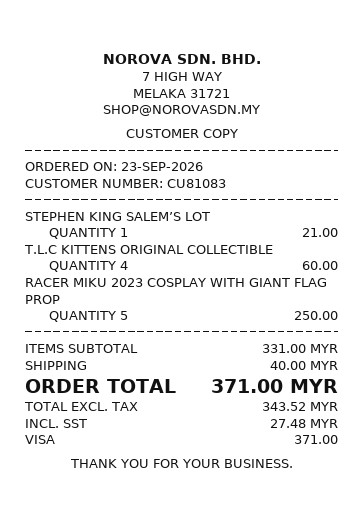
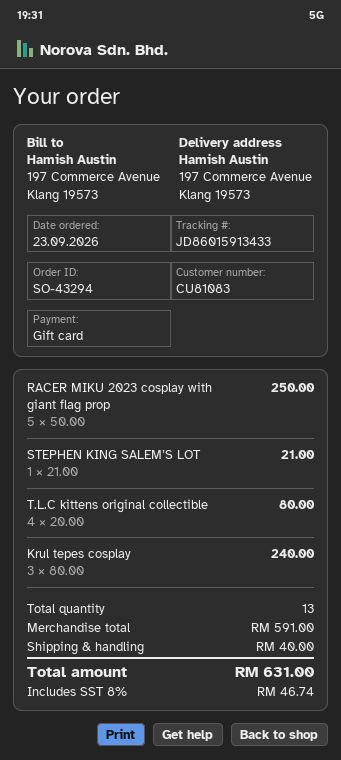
payment method: Visa -> gift card
T.L.C KITTENS ORIGINAL COLLECTIBLE: 4 for 60.00 -> 4 for 80.00
Krul tepes cosplay: none -> 3 for 240.00
subtotal: 331.00 -> 591.00
tax: 27.48 -> 46.74
total: 371.00 -> 631.00

